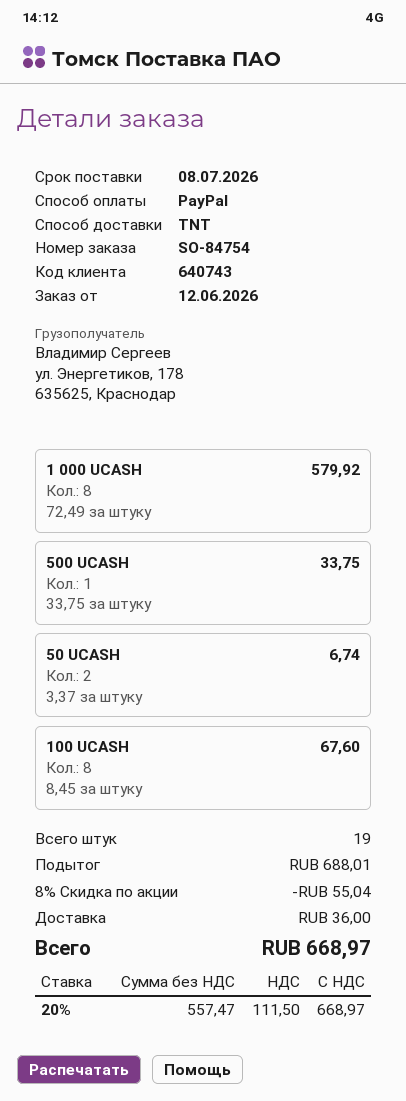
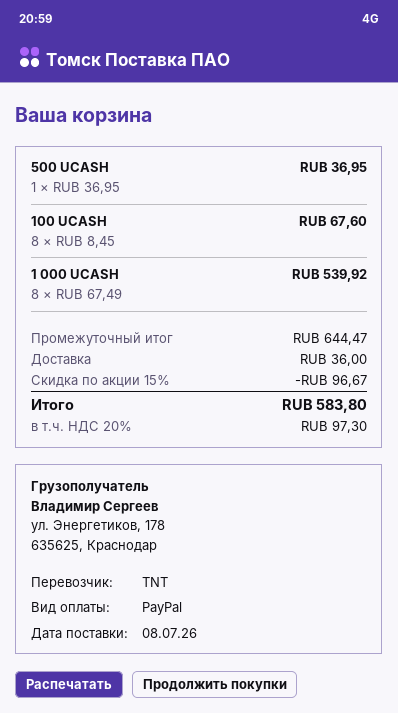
1 000 UCASH: 8 x 72.49 = 579.92 -> 8 x 67.49 = 539.92
500 UCASH: 1 x 33.75 = 33.75 -> 1 x 36.95 = 36.95
50 UCASH: 2 x 3.37 = 6.74 -> none
subtotal: 688.01 -> 644.47
discount: 8% = 55.04 -> 15% = 96.67
tax: 20% = 111.50 -> 20% = 97.30
total: 668.97 -> 583.80

